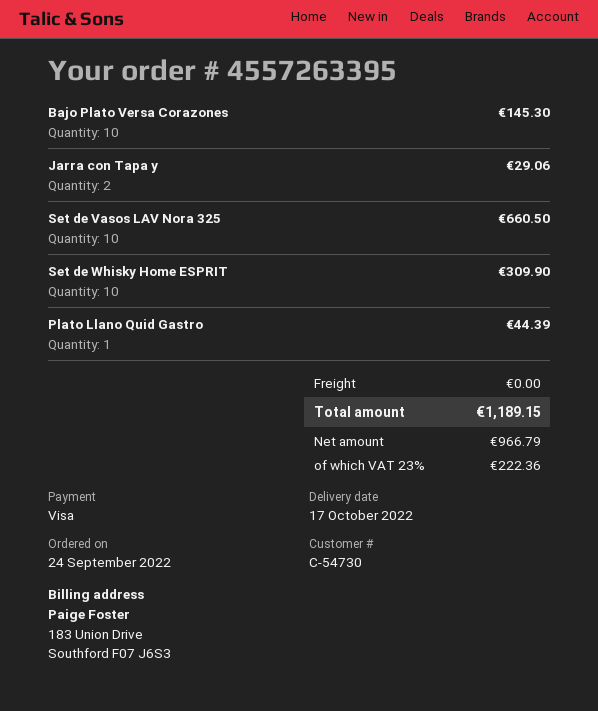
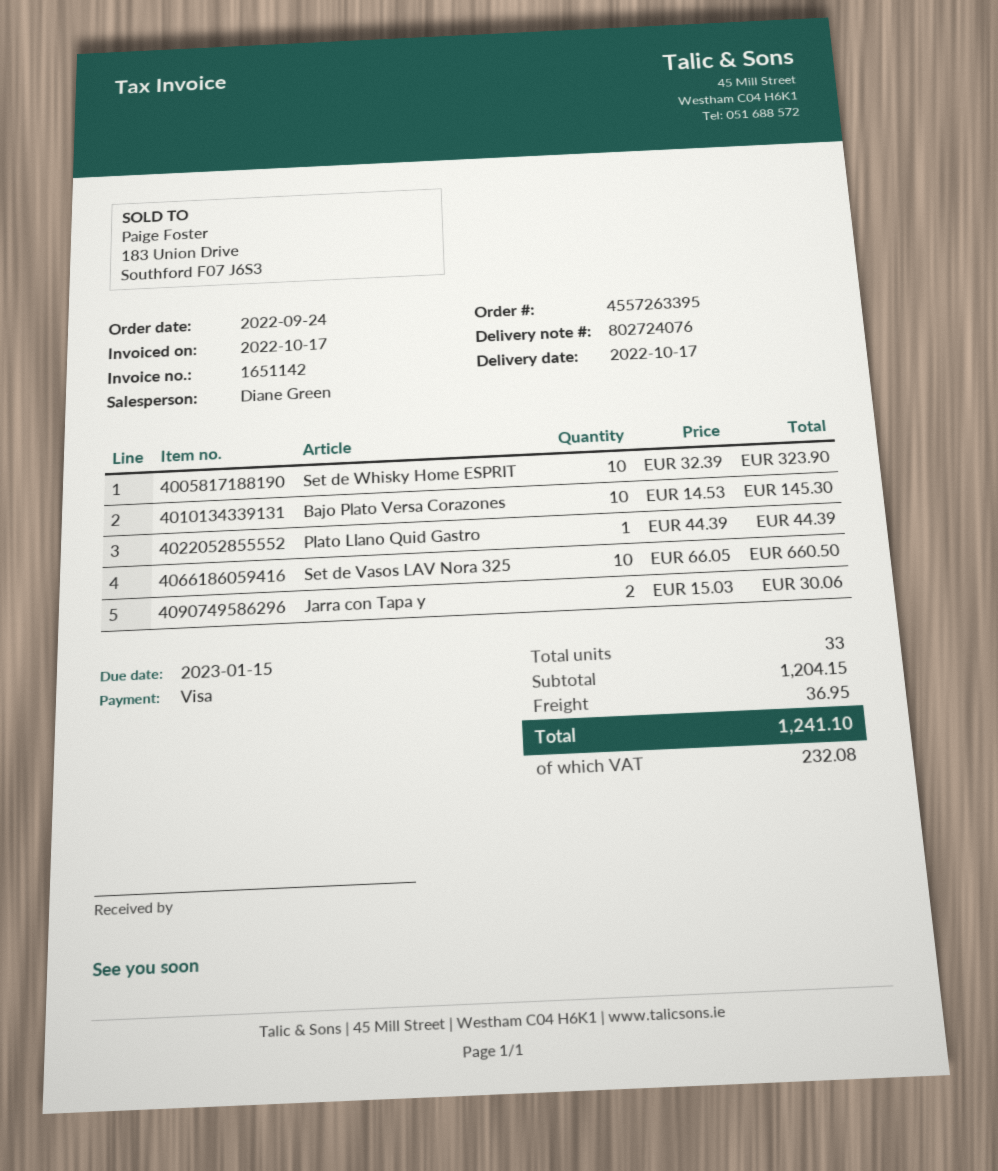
Jarra con Tapa y: 2 for 29.06 -> 2 for 30.06
Set de Whisky Home ESPRIT: 10 for 309.90 -> 10 for 323.90
shipping: 0.00 -> 36.95
tax: 222.36 -> 232.08
total: 1189.15 -> 1241.10

